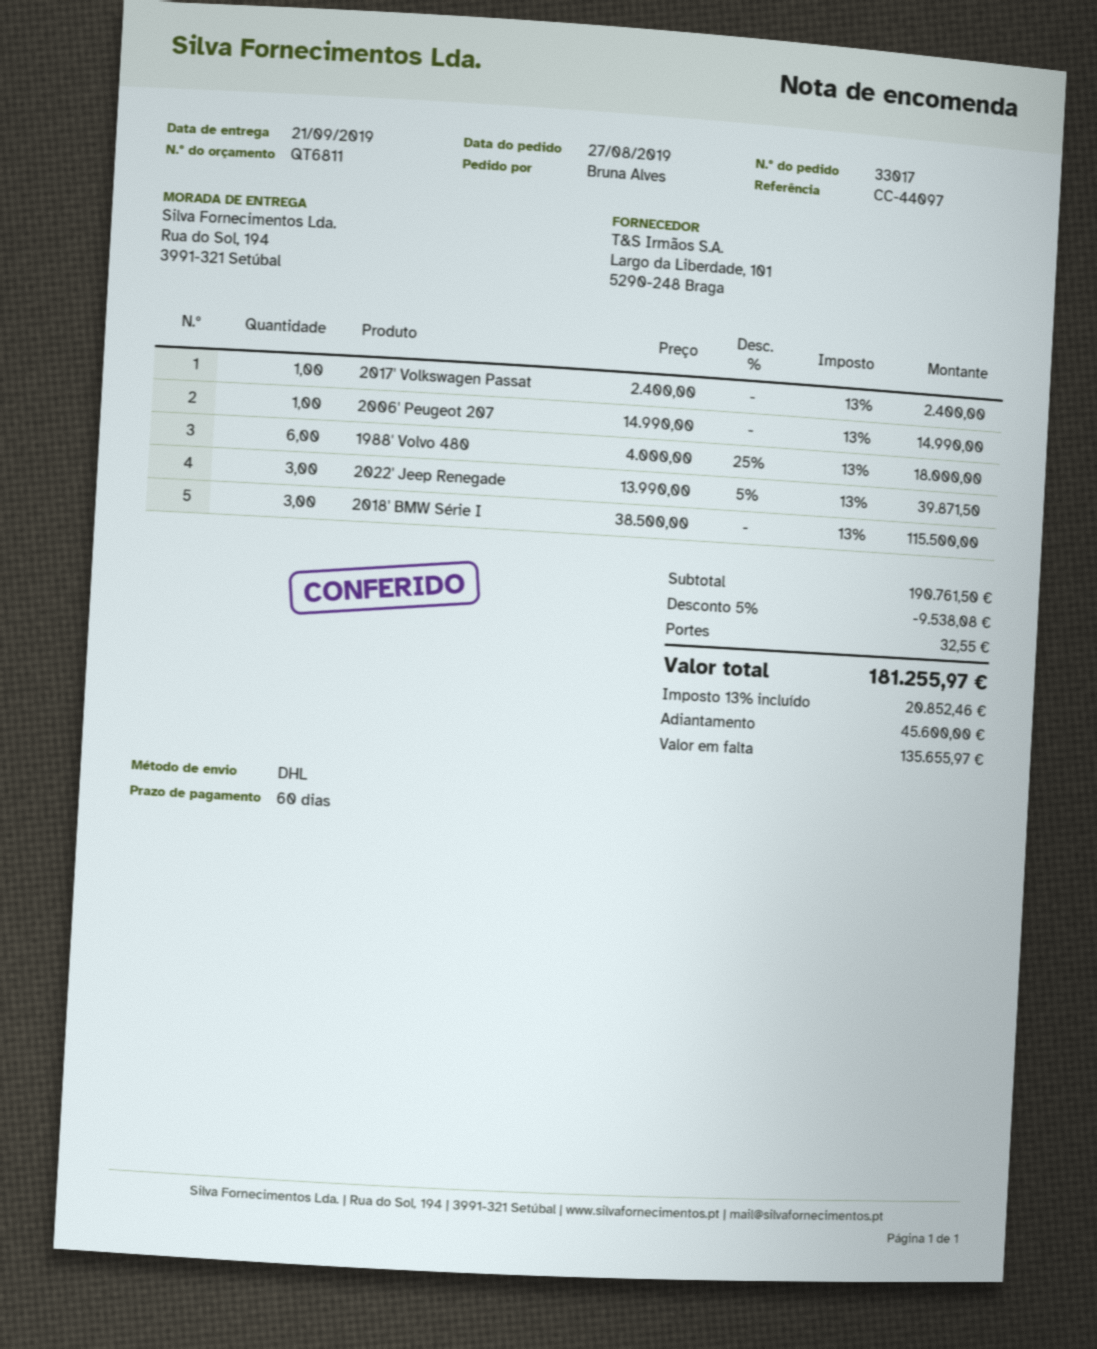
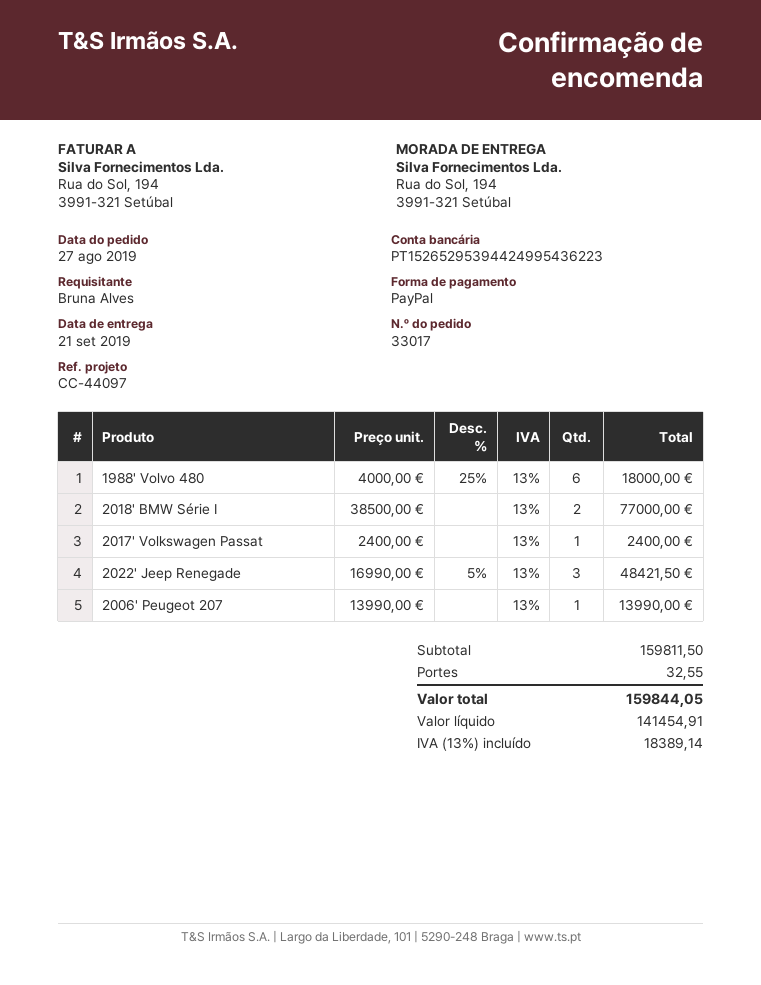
2006' Peugeot 207: 1 x 14990.00 = 14990.00 -> 1 x 13990.00 = 13990.00
2022' Jeep Renegade: 3 x 13990.00 - 5% = 39871.50 -> 3 x 16990.00 - 5% = 48421.50
2018' BMW Série I: 3 x 38500.00 = 115500.00 -> 2 x 38500.00 = 77000.00
subtotal: 190761.50 -> 159811.50
discount: 5% = 9538.08 -> none
tax: 13% = 20852.46 -> 13% = 18389.14
total: 181255.97 -> 159844.05

